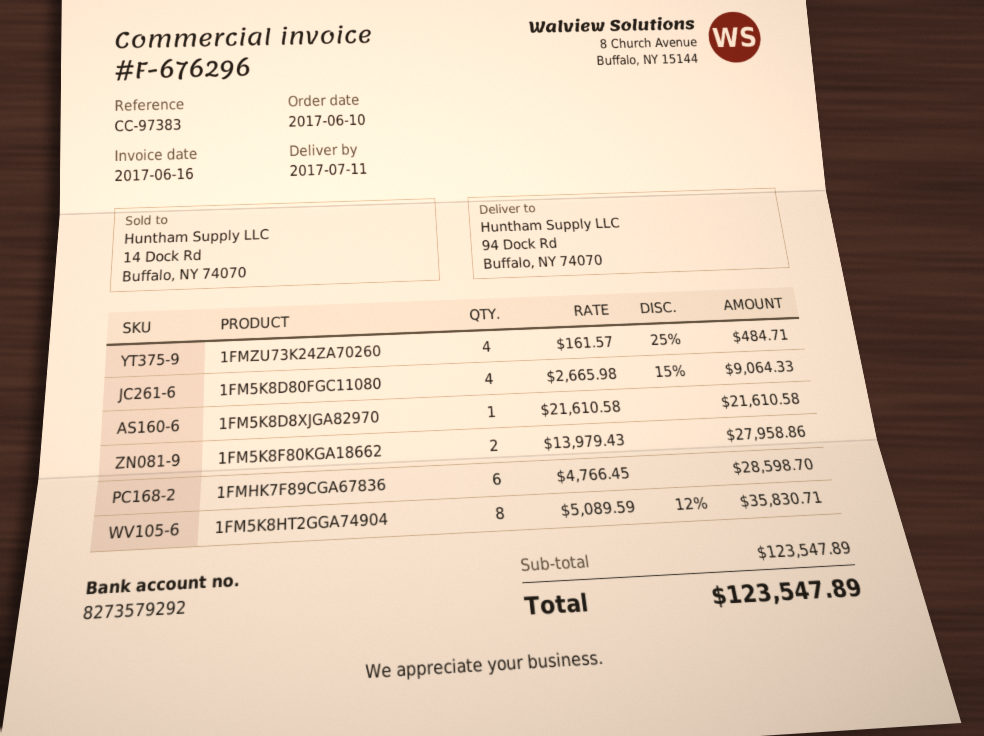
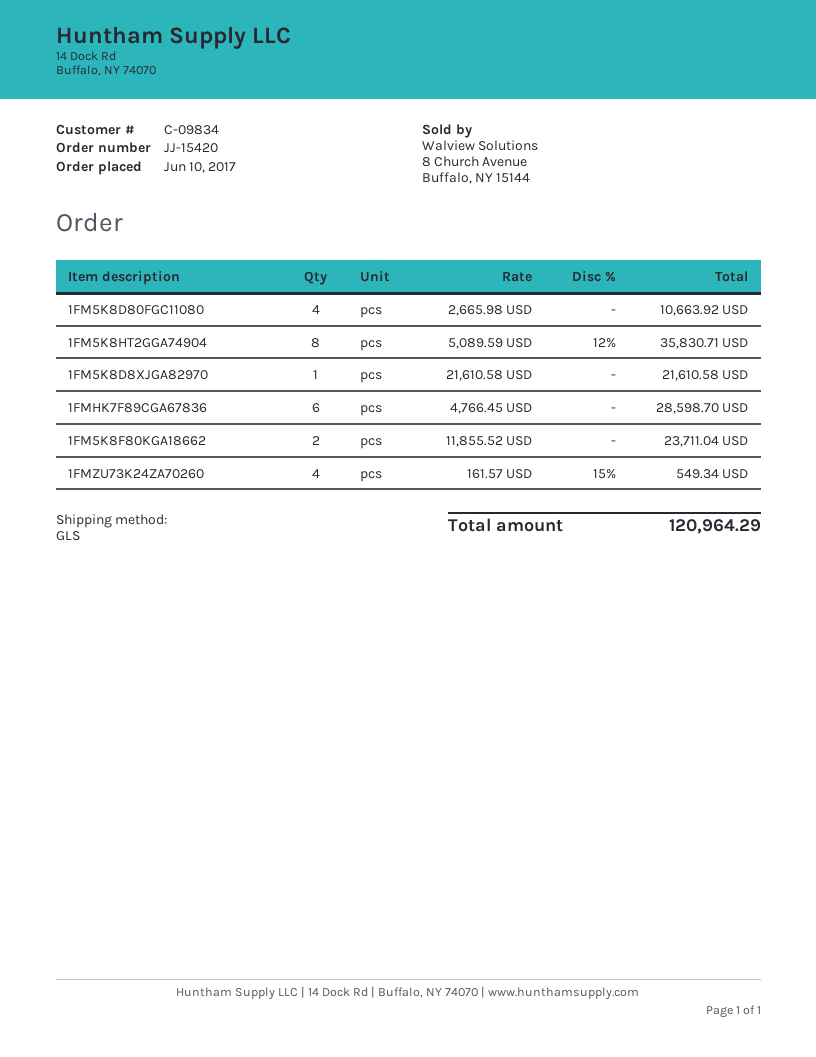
1FMZU73K24ZA70260: 4 x 161.57 - 25% = 484.71 -> 4 x 161.57 - 15% = 549.34
1FM5K8D80FGC11080: 4 x 2665.98 - 15% = 9064.33 -> 4 x 2665.98 = 10663.92
1FM5K8F80KGA18662: 2 x 13979.43 = 27958.86 -> 2 x 11855.52 = 23711.04
total: 123547.89 -> 120964.29

